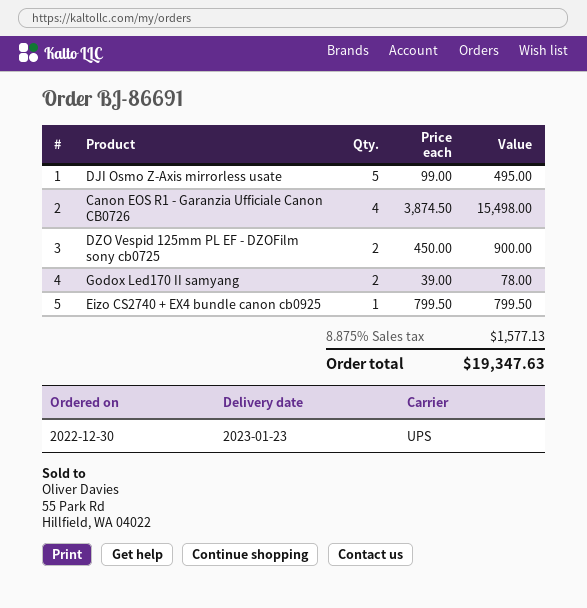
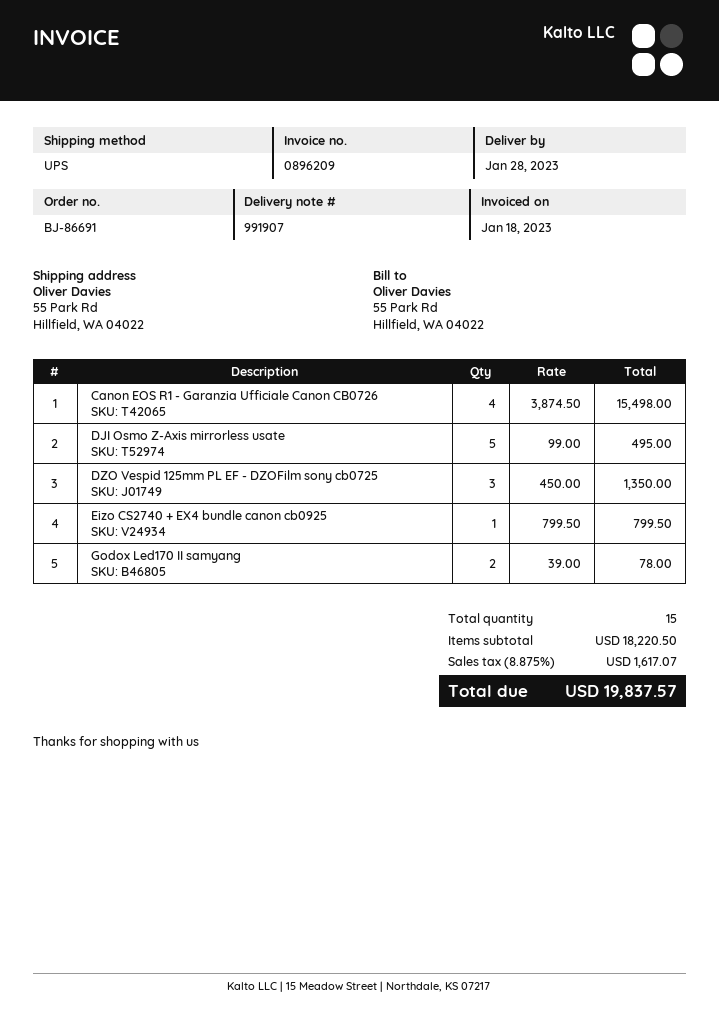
delivery date: 2023-01-23 -> 2023-01-28
DZO Vespid 125mm PL EF - DZOFilm sony cb0725: 2 x 450.00 = 900.00 -> 3 x 450.00 = 1350.00
tax: 8.875% = 1577.13 -> 8.875% = 1617.07
total: 19347.63 -> 19837.57

